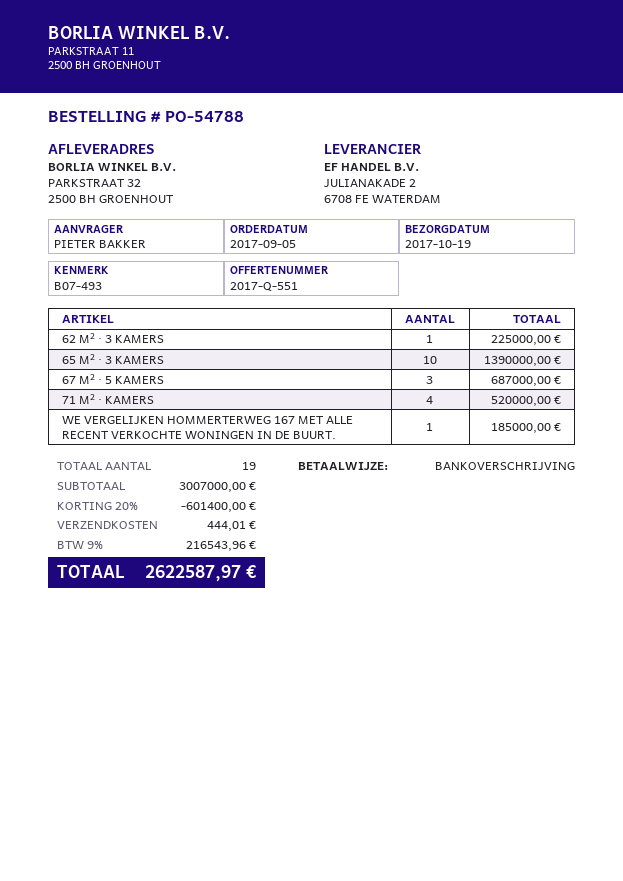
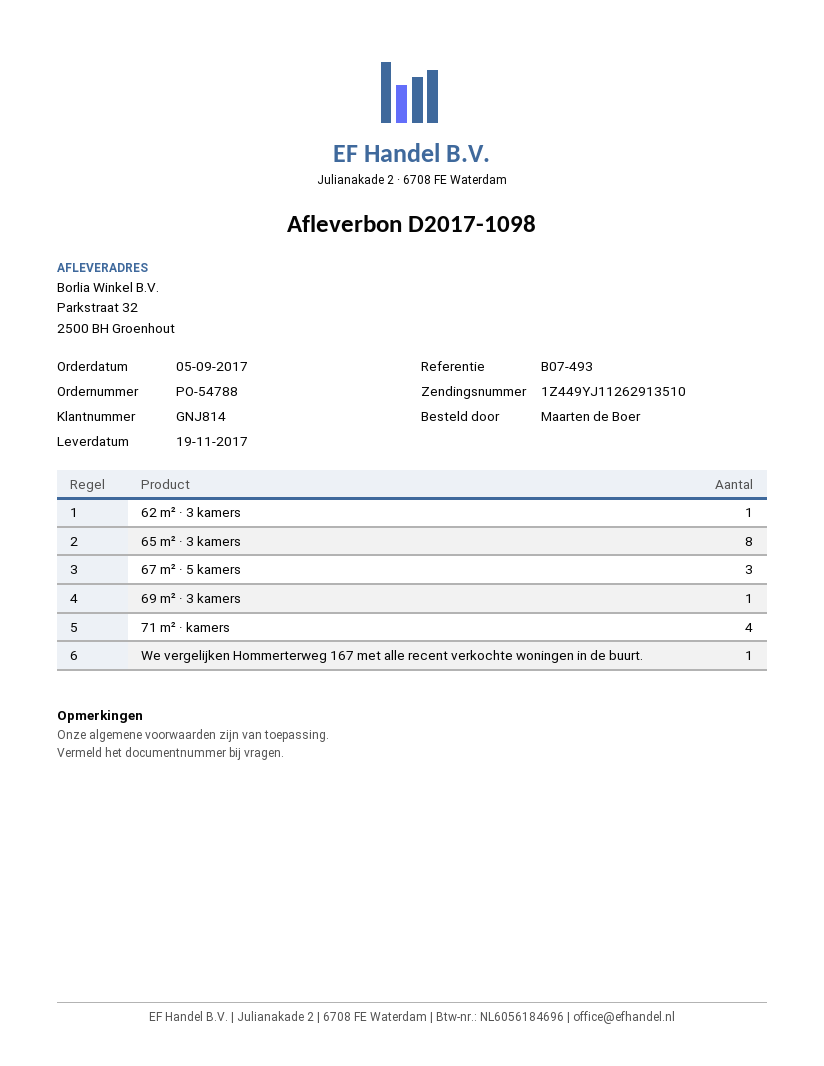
delivery date: 2017-10-19 -> 2017-11-19
ordered by: PIETER BAKKER -> Maarten de Boer
65 M² · 3 KAMERS: 10 -> 8
69 m² · 3 kamers: none -> 1

